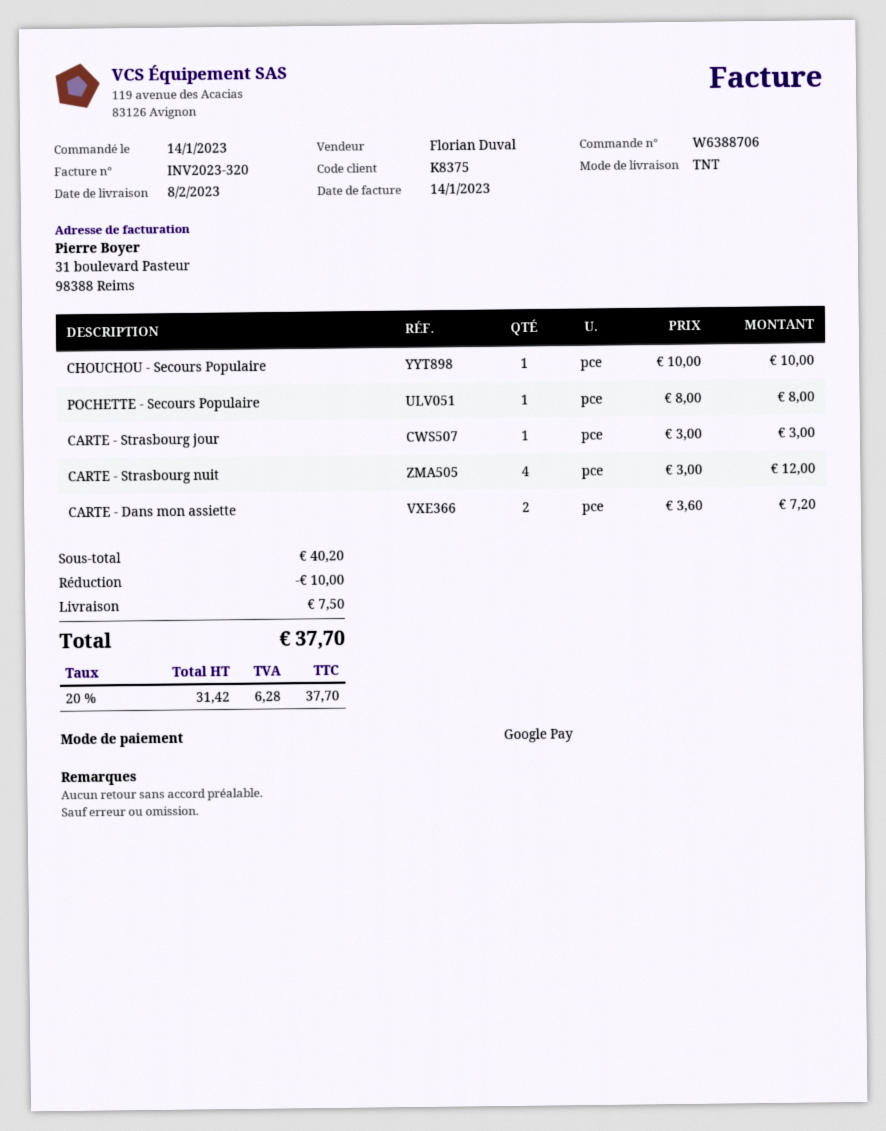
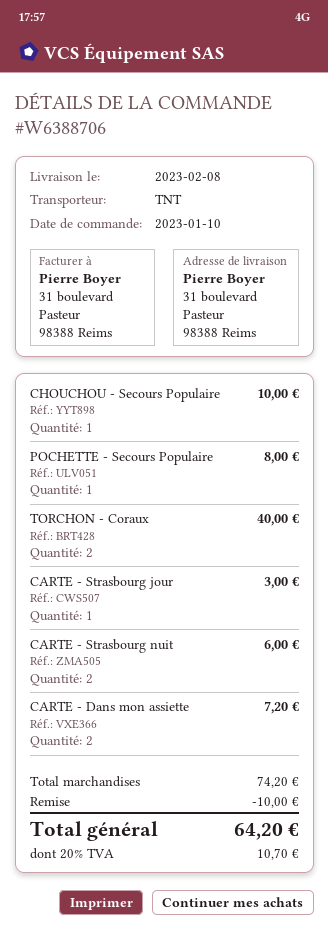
order date: 2023-01-14 -> 2023-01-10
CARTE - Strasbourg nuit: 4 for 12.00 -> 2 for 6.00
TORCHON - Coraux: none -> 2 for 40.00
subtotal: 40.20 -> 74.20
shipping: 7.50 -> none
tax: 20% = 6.28 -> 20% = 10.70
total: 37.70 -> 64.20

